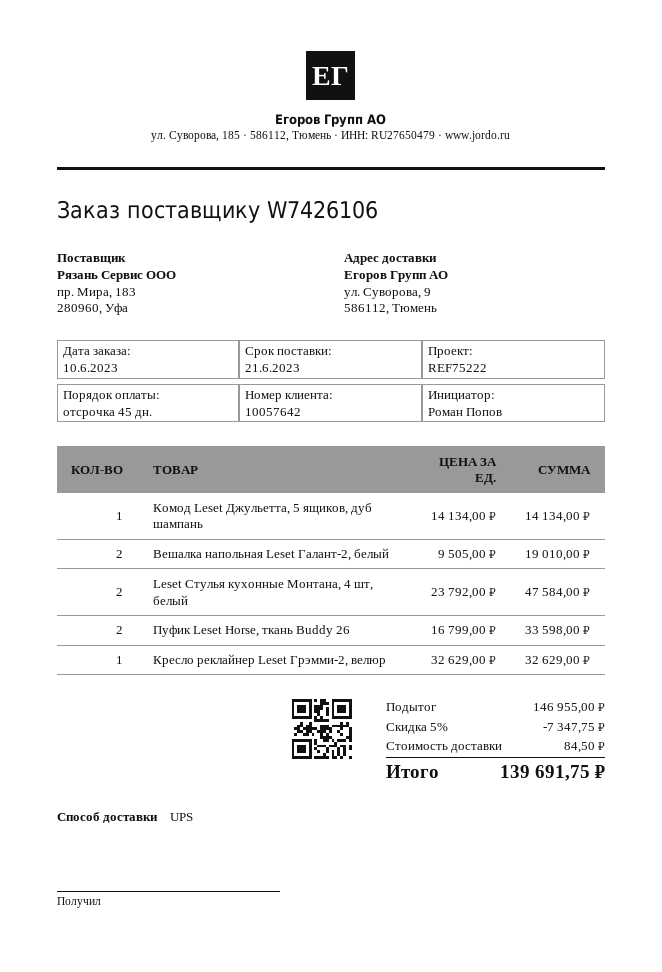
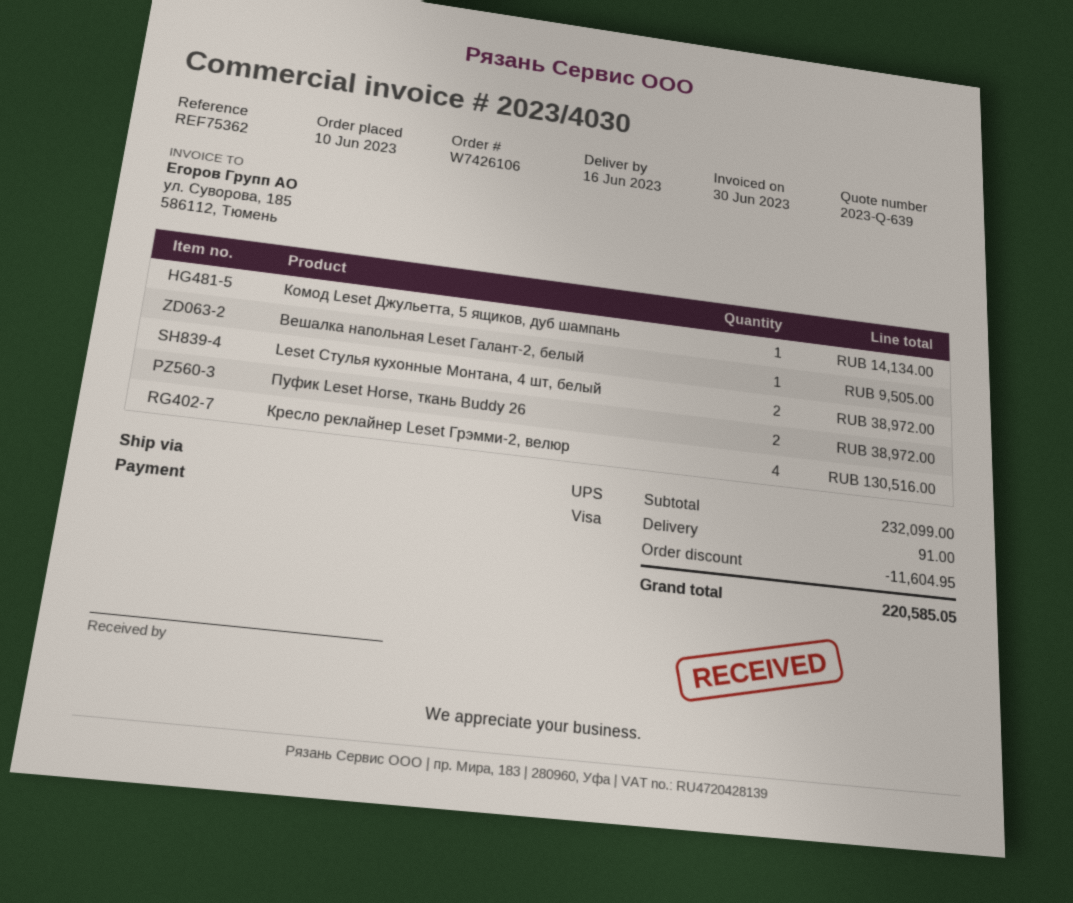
delivery date: 2023-06-21 -> 2023-06-16
reference: REF75222 -> REF75362
Вешалка напольная Leset Галант-2, белый: 2 for 19010.00 -> 1 for 9505.00
Leset Стулья кухонные Монтана, 4 шт, белый: 2 for 47584.00 -> 2 for 38972.00
Пуфик Leset Horse, ткань Buddy 26: 2 for 33598.00 -> 2 for 38972.00
Кресло реклайнер Leset Грэмми-2, велюр: 1 for 32629.00 -> 4 for 130516.00
subtotal: 146955.00 -> 232099.00
discount: 7347.75 -> 11604.95
shipping: 84.50 -> 91.00
total: 139691.75 -> 220585.05

